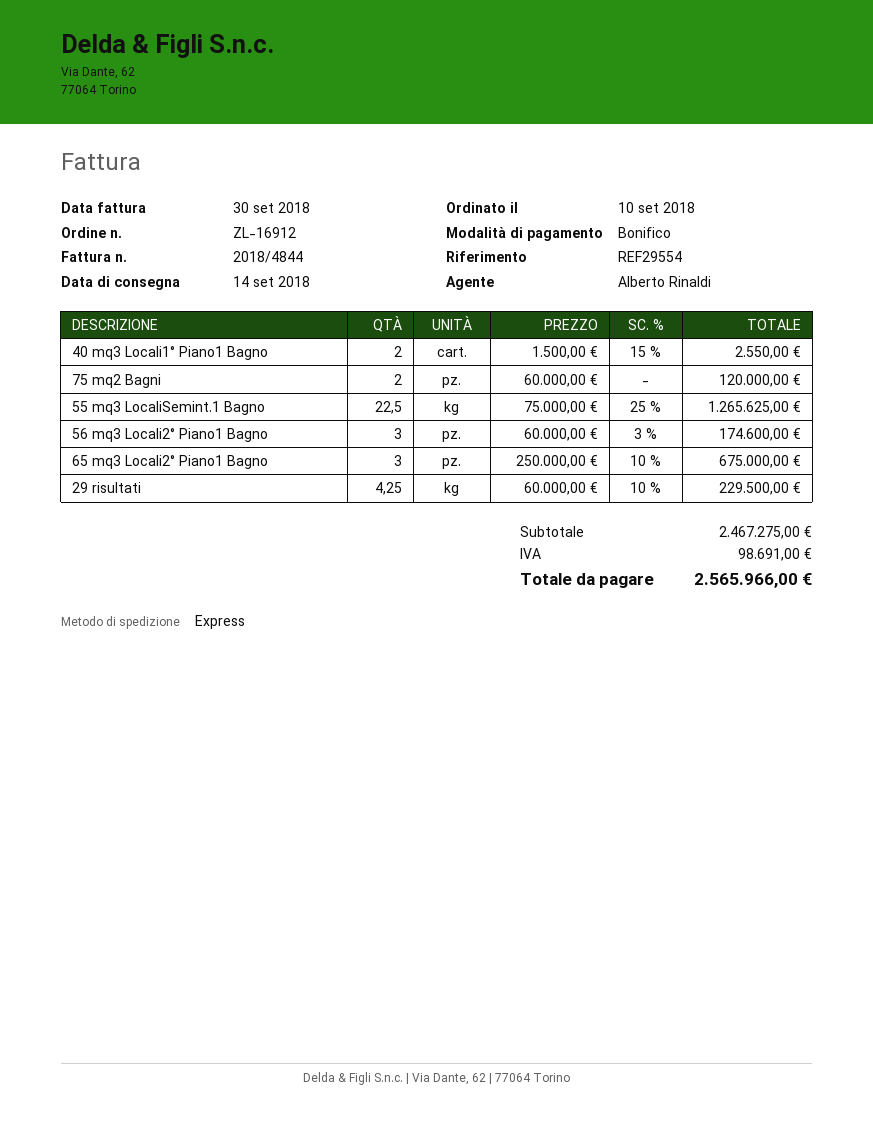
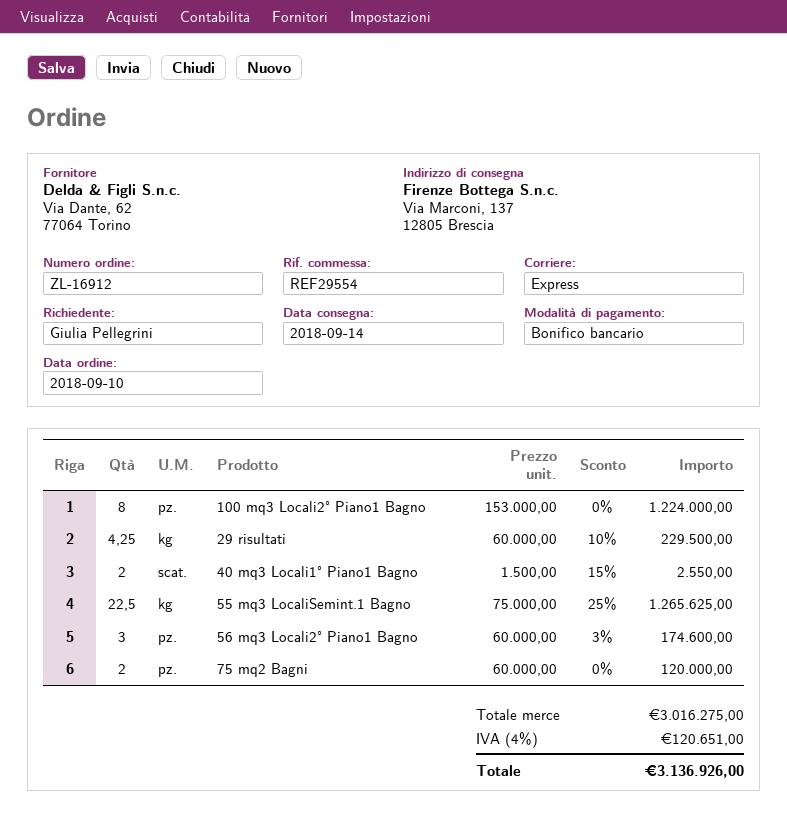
65 mq3 Locali2° Piano1 Bagno: 3 x 250000.00 - 10% = 675000.00 -> none
100 mq3 Locali2° Piano1 Bagno: none -> 8 x 153000.00 = 1224000.00
subtotal: 2467275.00 -> 3016275.00
tax: 98691.00 -> 120651.00
total: 2565966.00 -> 3136926.00

